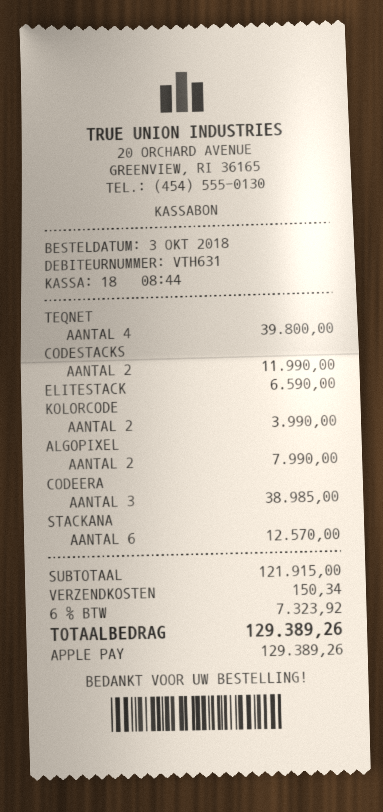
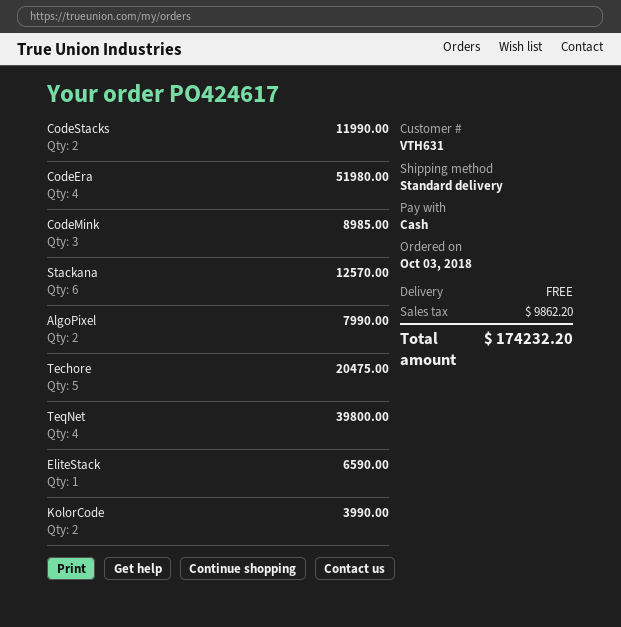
payment method: Apple Pay -> cash
CODEERA: 3 for 38985.00 -> 4 for 51980.00
CodeMink: none -> 3 for 8985.00
Techore: none -> 5 for 20475.00
shipping: 150.34 -> 0.00
tax: 7323.92 -> 9862.20
total: 129389.26 -> 174232.20

